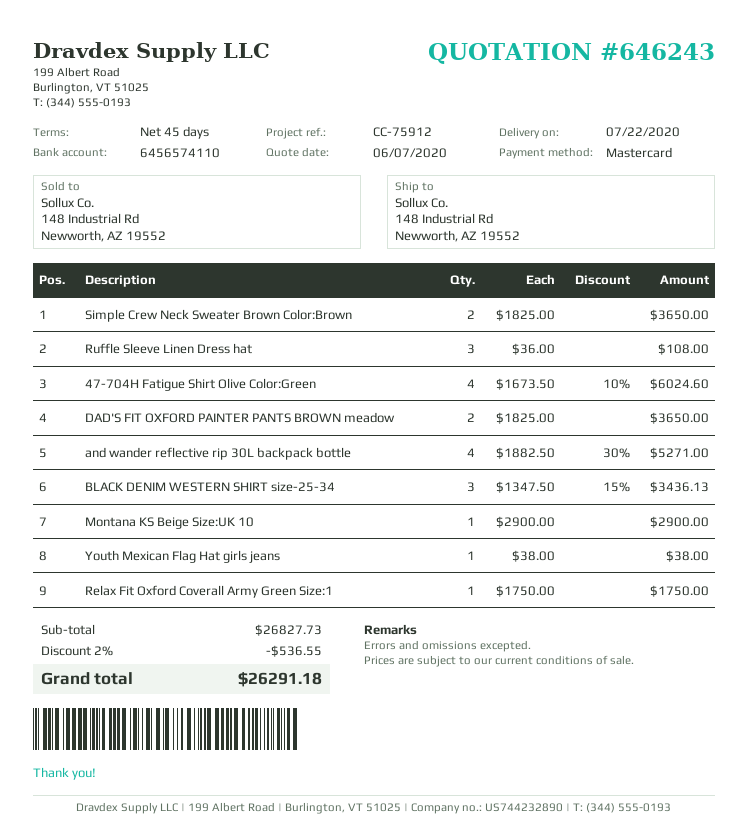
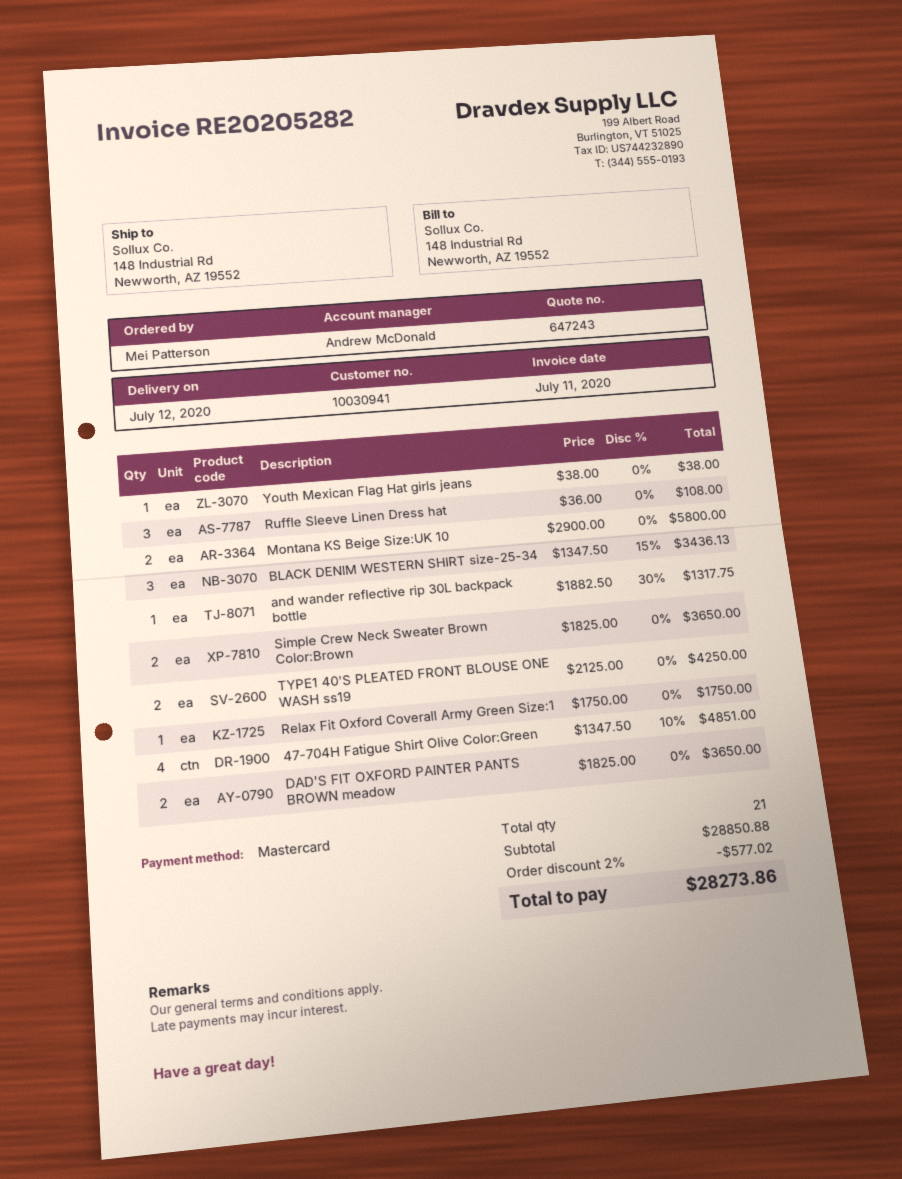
quote number: 646243 -> 647243
delivery date: 2020-07-22 -> 2020-07-12
47-704H Fatigue Shirt Olive Color:Green: 4 x 1673.50 - 10% = 6024.60 -> 4 x 1347.50 - 10% = 4851.00
and wander reflective rip 30L backpack bottle: 4 x 1882.50 - 30% = 5271.00 -> 1 x 1882.50 - 30% = 1317.75
Montana KS Beige Size:UK 10: 1 x 2900.00 = 2900.00 -> 2 x 2900.00 = 5800.00
TYPE1 40'S PLEATED FRONT BLOUSE ONE WASH ss19: none -> 2 x 2125.00 = 4250.00
subtotal: 26827.73 -> 28850.88
discount: 2% = 536.55 -> 2% = 577.02
total: 26291.18 -> 28273.86

